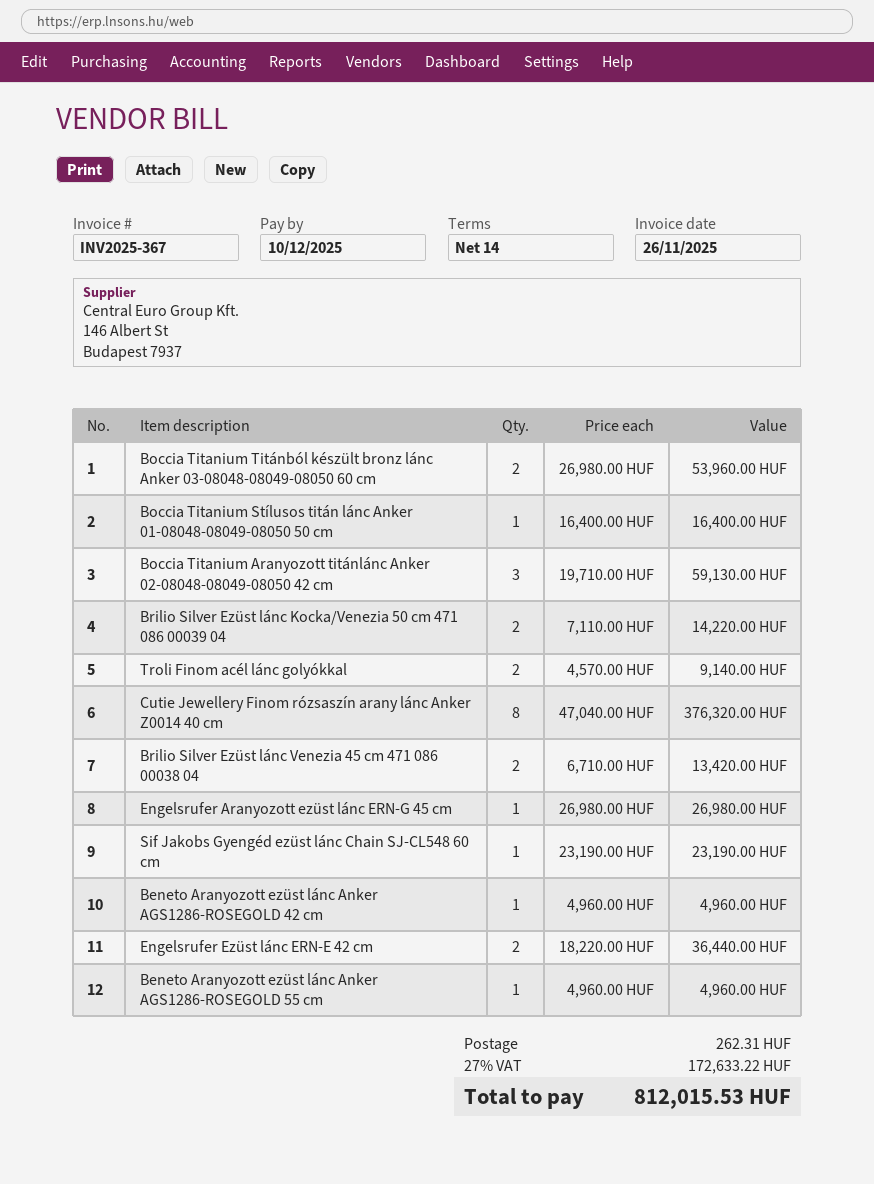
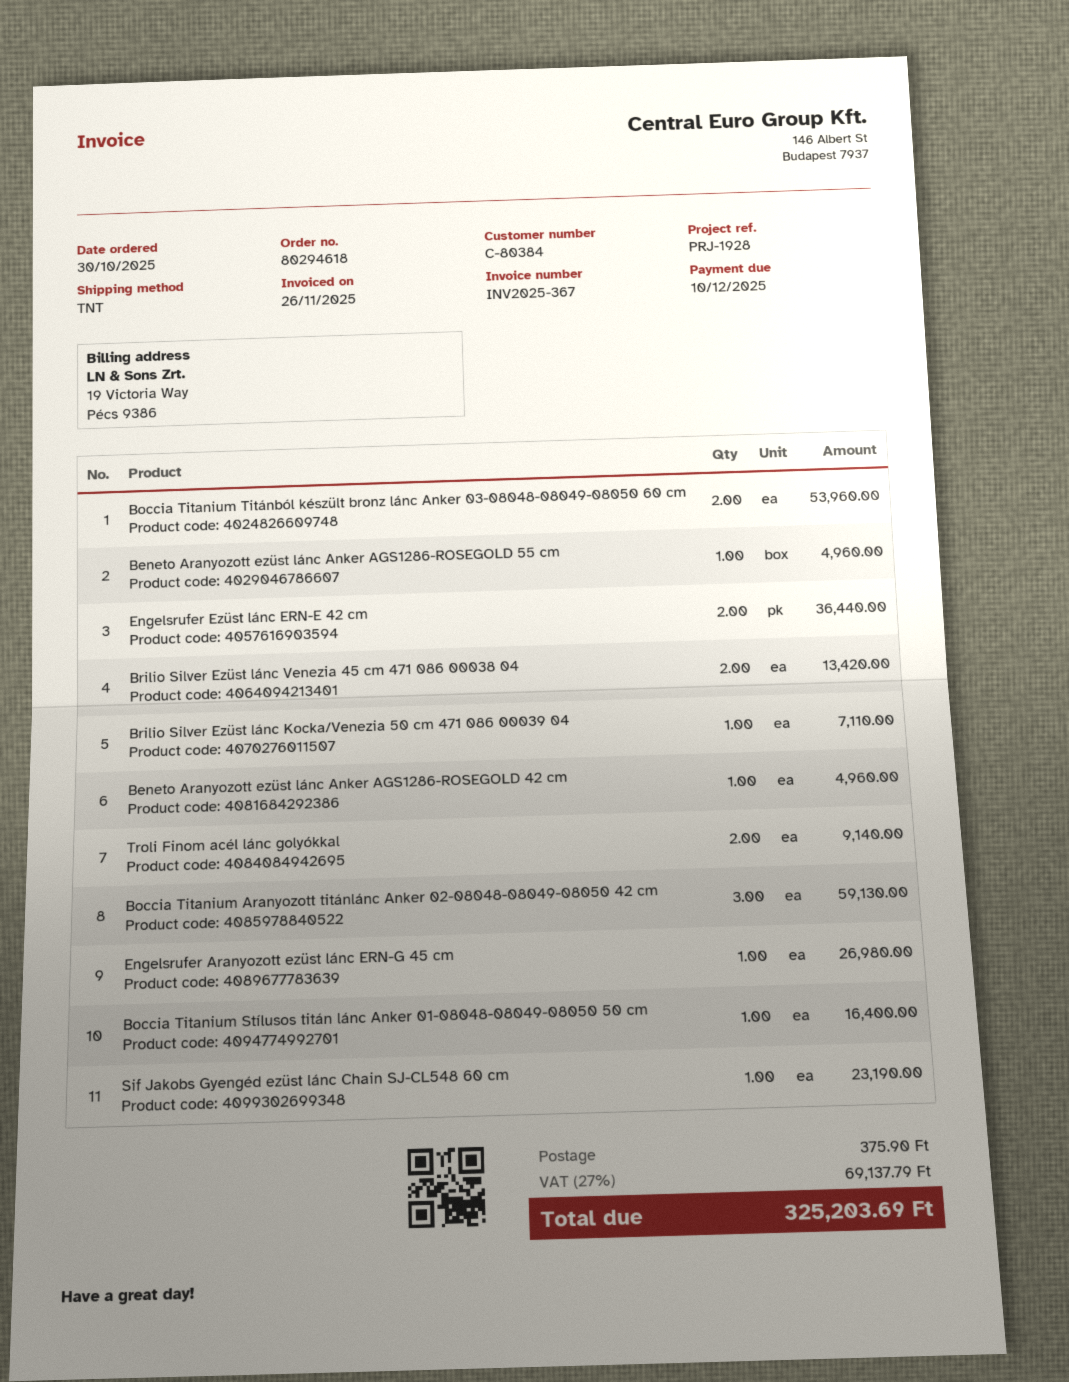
Brilio Silver Ezüst lánc Kocka/Venezia 50 cm 471 086 00039 04: 2 for 14220.00 -> 1 for 7110.00
Cutie Jewellery Finom rózsaszín arany lánc Anker Z0014 40 cm: 8 for 376320.00 -> none
shipping: 262.31 -> 375.90
tax: 27% = 172633.22 -> 27% = 69137.79
total: 812015.53 -> 325203.69

